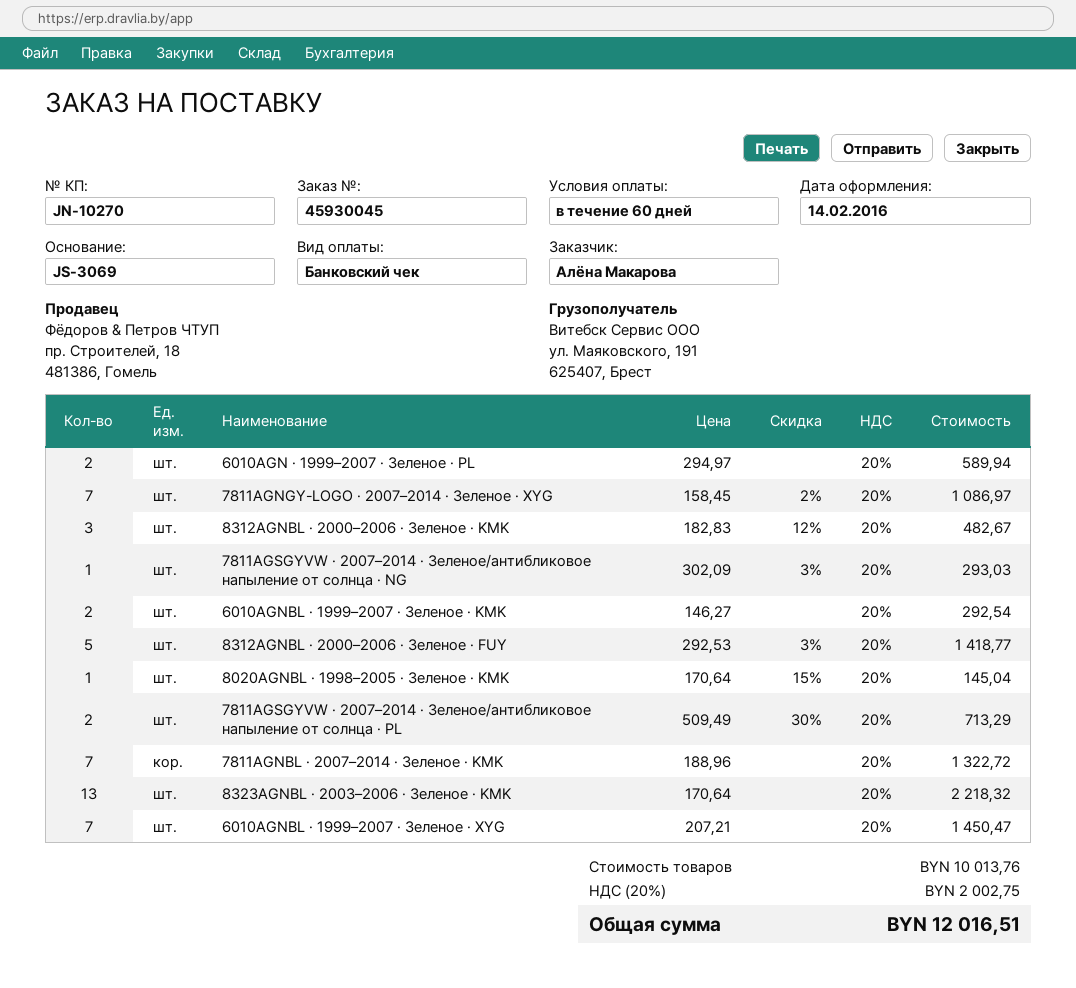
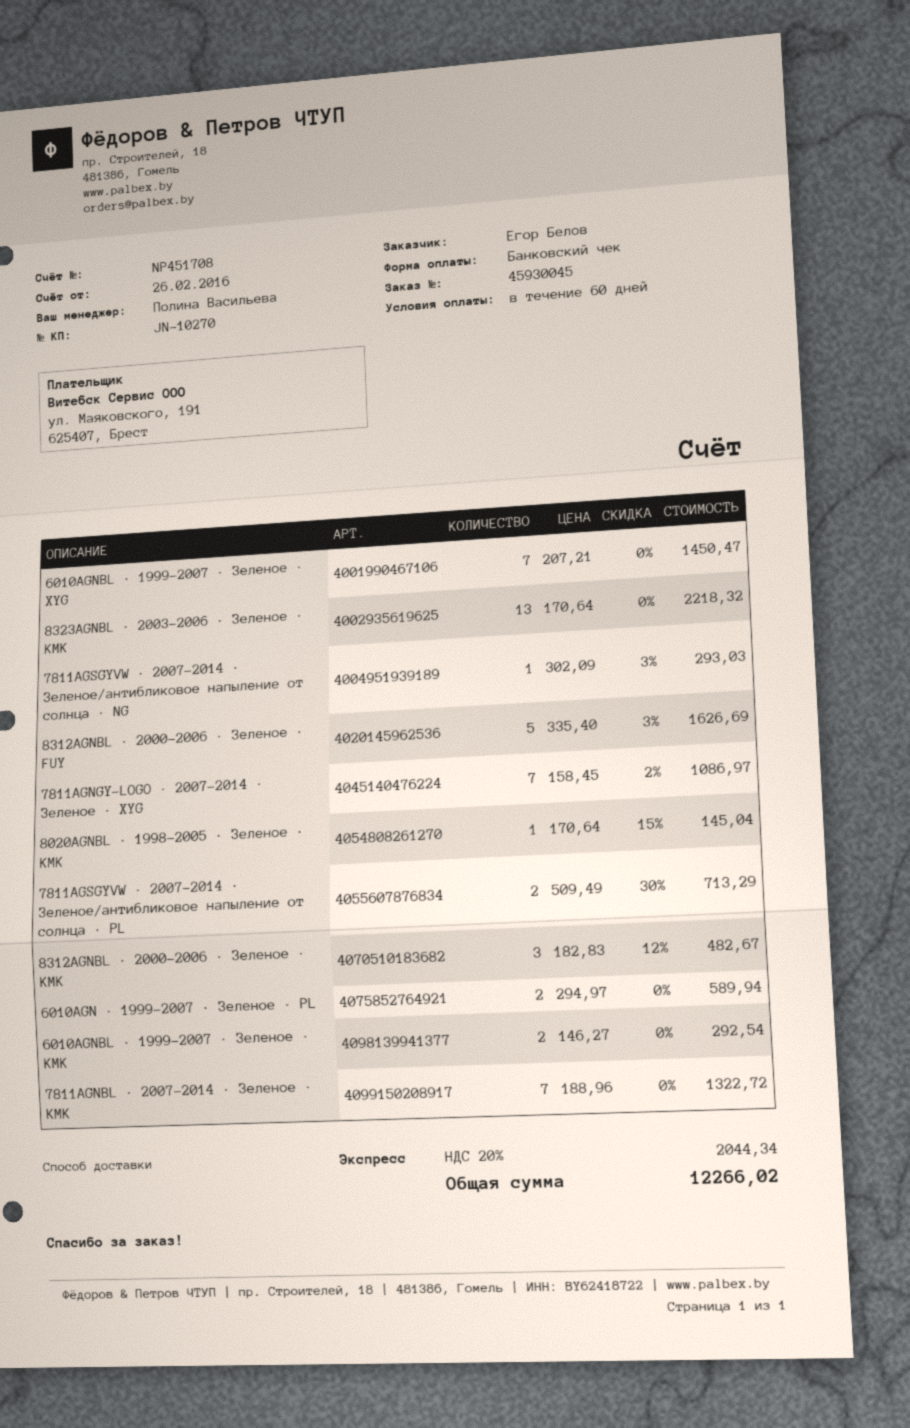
ordered by: Алёна Макарова -> Егор Белов
8312AGNBL · 2000–2006 · Зеленое · FUY: 5 x 292.53 - 3% = 1418.77 -> 5 x 335.40 - 3% = 1626.69
tax: 20% = 2002.75 -> 20% = 2044.34
total: 12016.51 -> 12266.02

